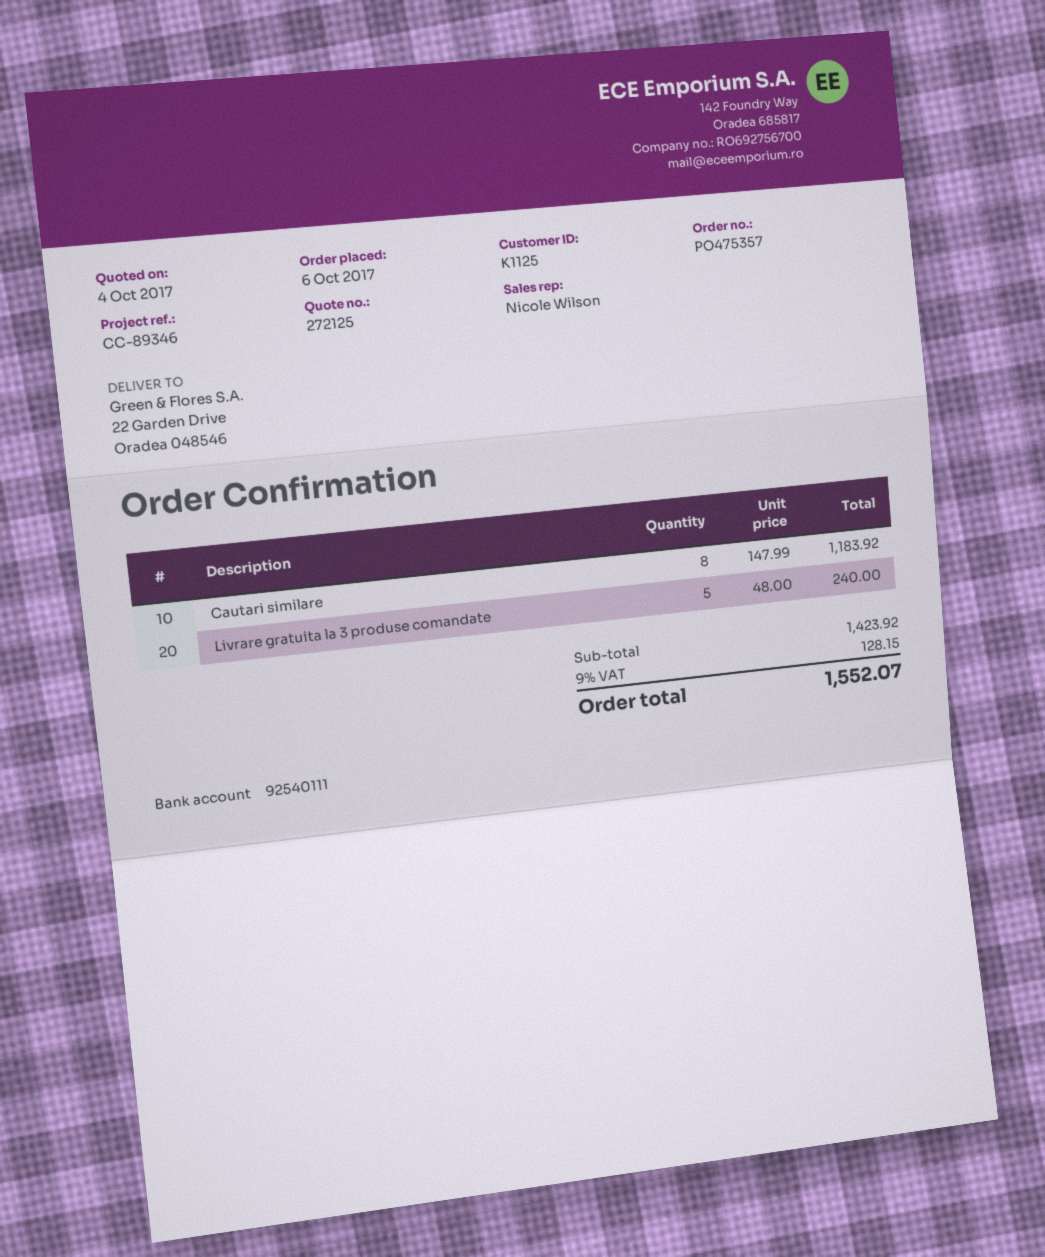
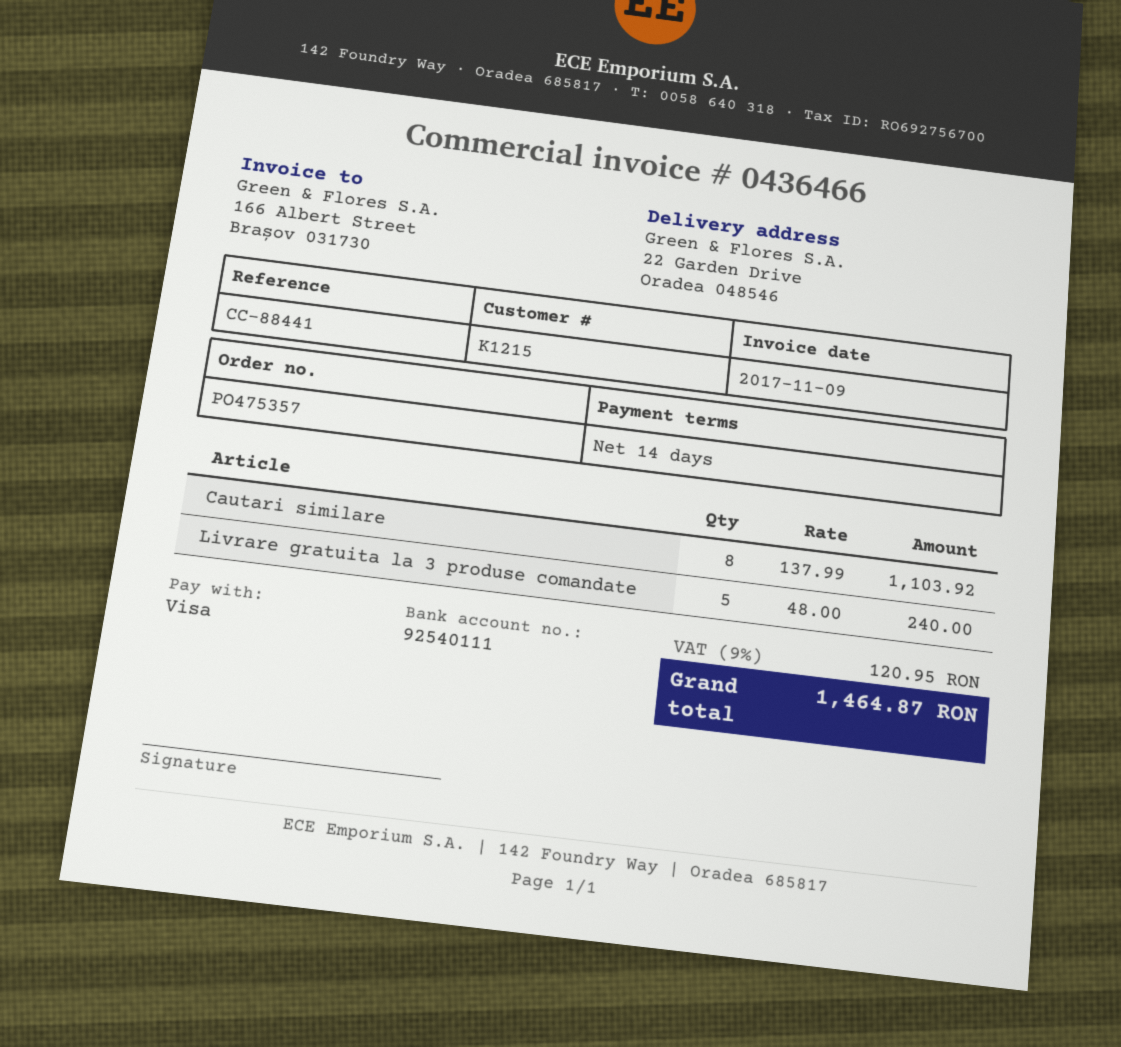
customer number: K1125 -> K1215
reference: CC-89346 -> CC-88441
Cautari similare: 8 x 147.99 = 1183.92 -> 8 x 137.99 = 1103.92
tax: 9% = 128.15 -> 9% = 120.95
total: 1552.07 -> 1464.87

